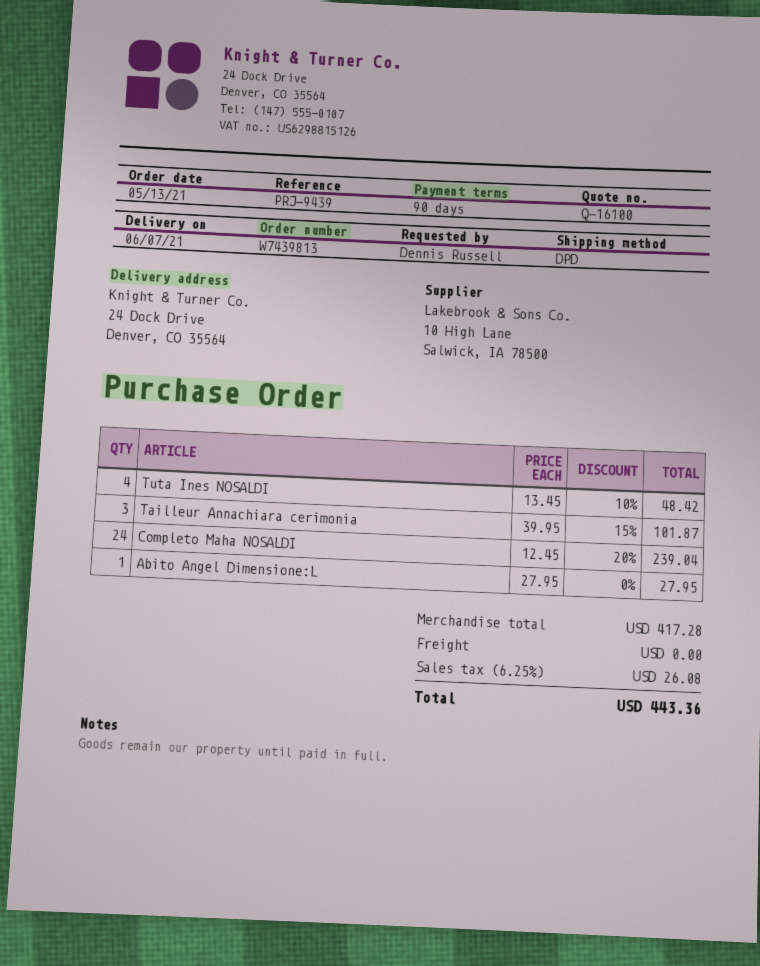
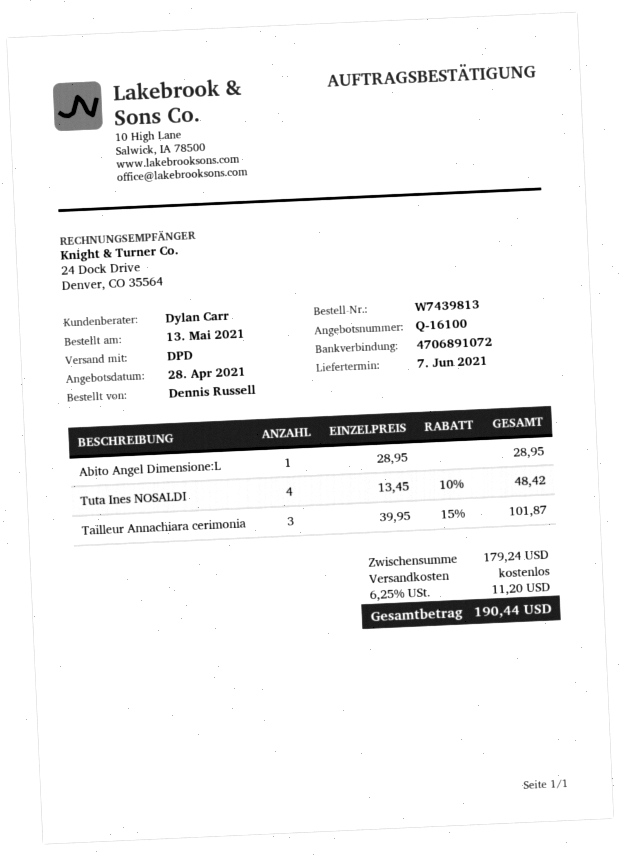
Completo Maha NOSALDI: 24 x 12.45 - 20% = 239.04 -> none
Abito Angel Dimensione:L: 1 x 27.95 = 27.95 -> 1 x 28.95 = 28.95
subtotal: 417.28 -> 179.24
tax: 6.25% = 26.08 -> 6.25% = 11.20
total: 443.36 -> 190.44

